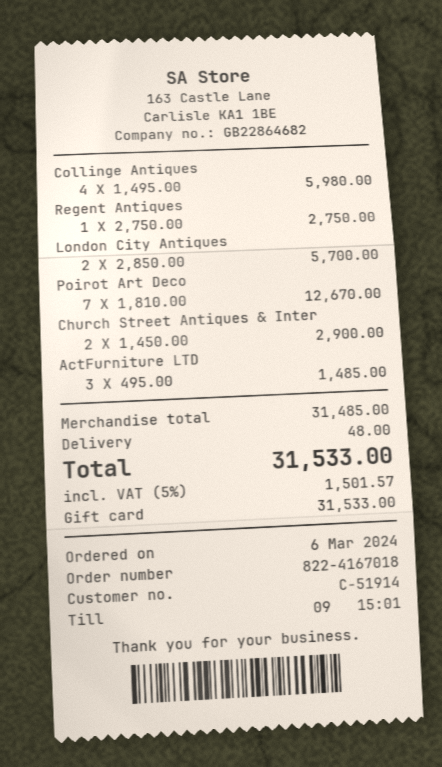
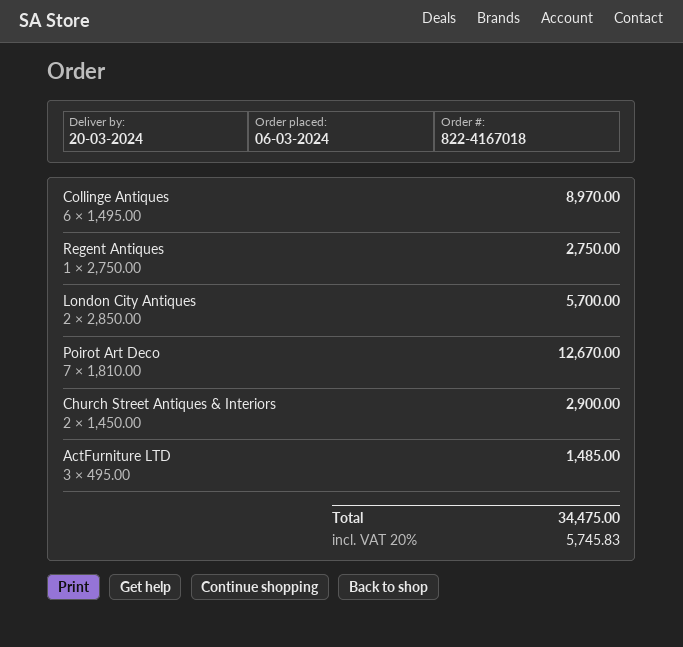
Collinge Antiques: 4 x 1495.00 = 5980.00 -> 6 x 1495.00 = 8970.00
shipping: 48.00 -> none
tax: 5% = 1501.57 -> 20% = 5745.83
total: 31533.00 -> 34475.00

